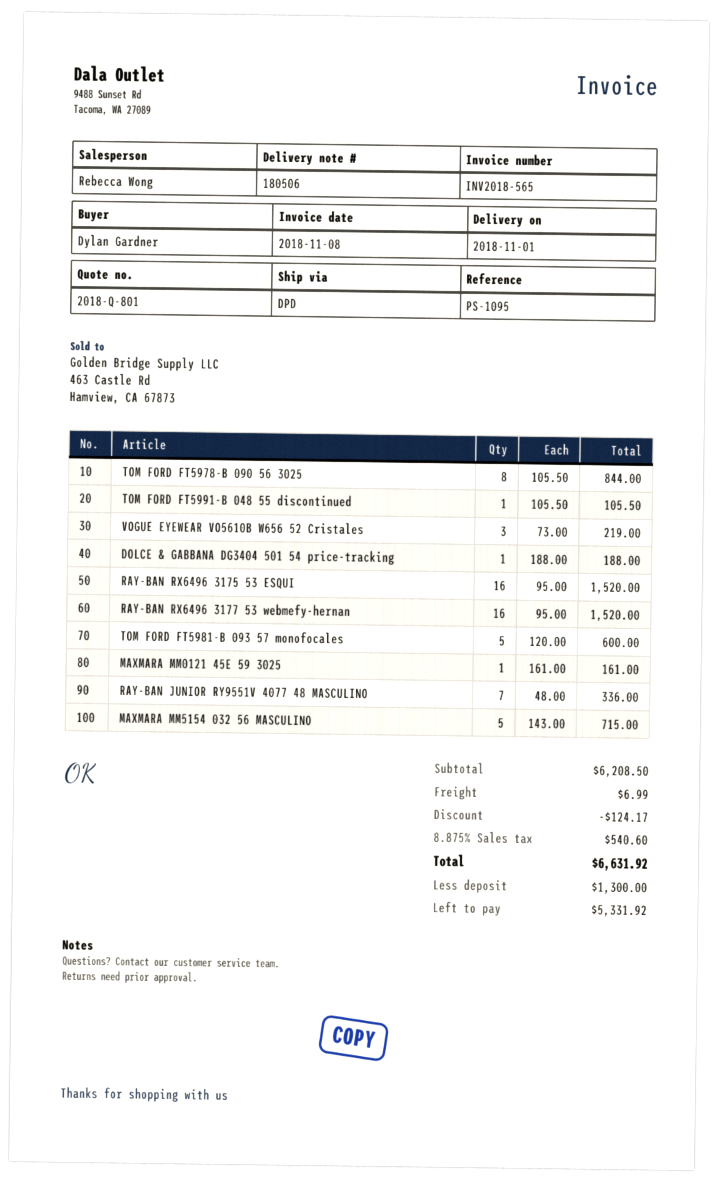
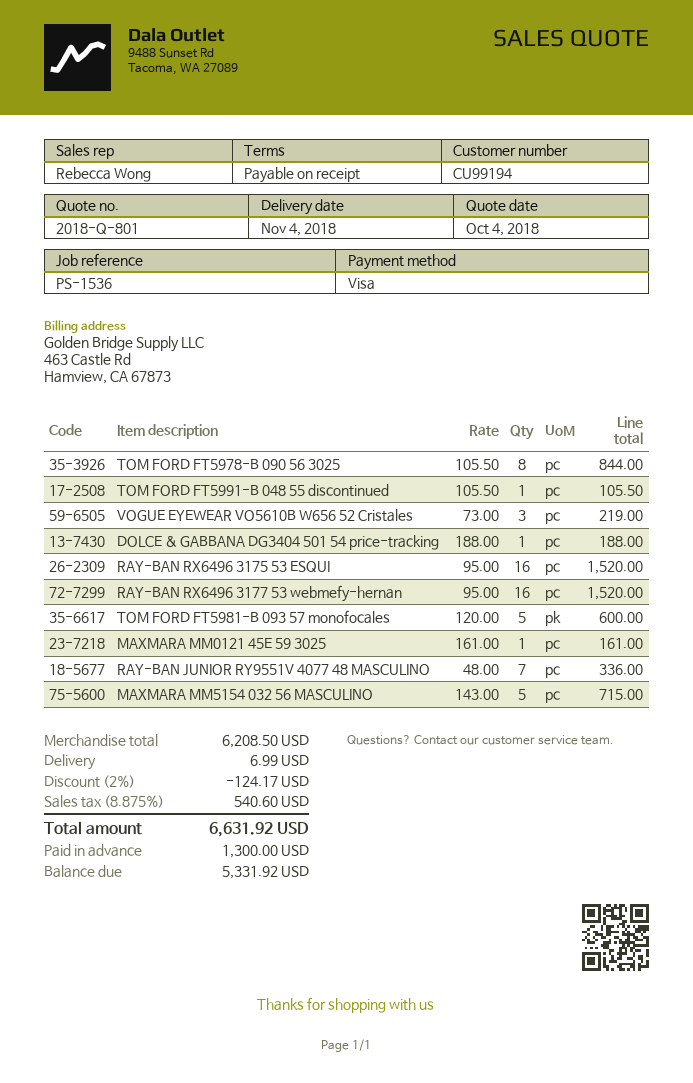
delivery date: 2018-11-01 -> 2018-11-04
reference: PS-1095 -> PS-1536

